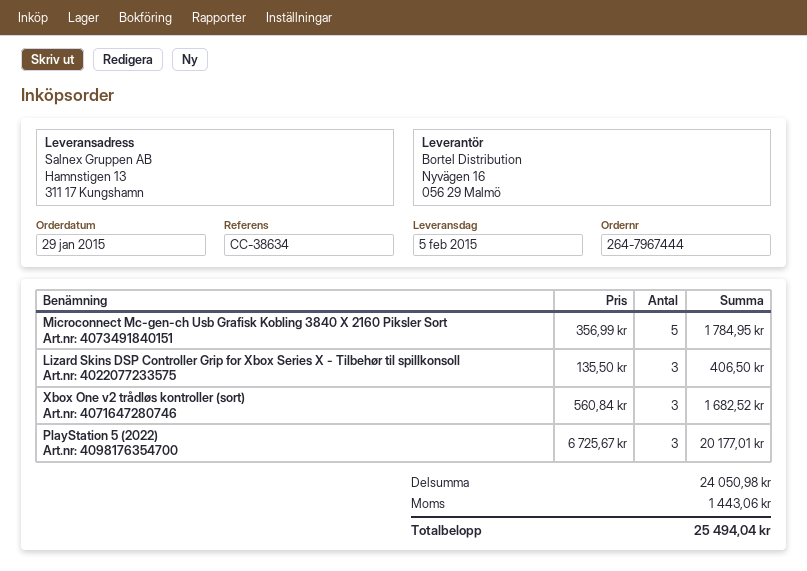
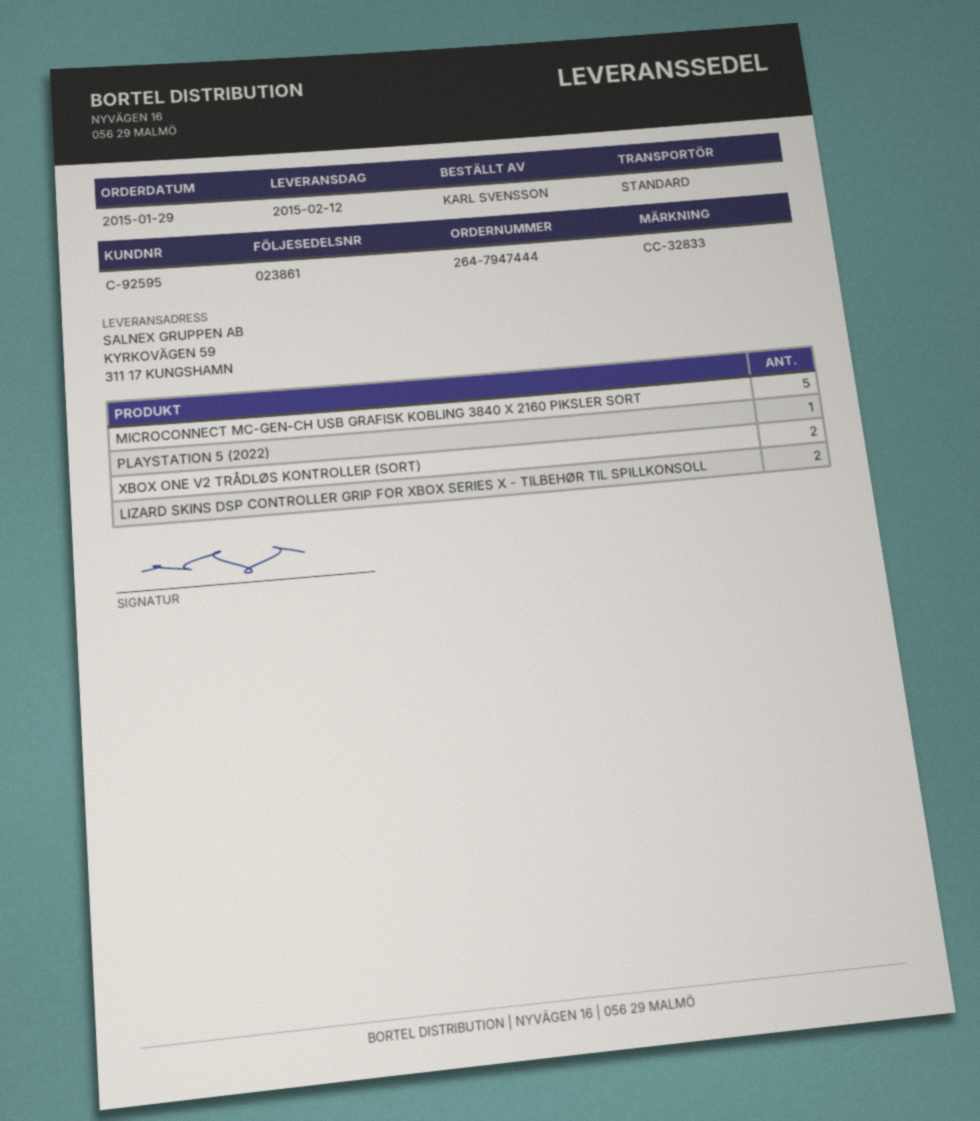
order number: 264-7967444 -> 264-7947444
delivery date: 2015-02-05 -> 2015-02-12
reference: CC-38634 -> CC-32833
ship to: Hamnstigen 13, 311 17 Kungshamn -> KYRKOVÄGEN 59, 311 17 KUNGSHAMN
Lizard Skins DSP Controller Grip for Xbox Series X - Tilbehør til spillkonsoll: 3 -> 2
Xbox One v2 trådløs kontroller (sort): 3 -> 2
PlayStation 5 (2022): 3 -> 1

